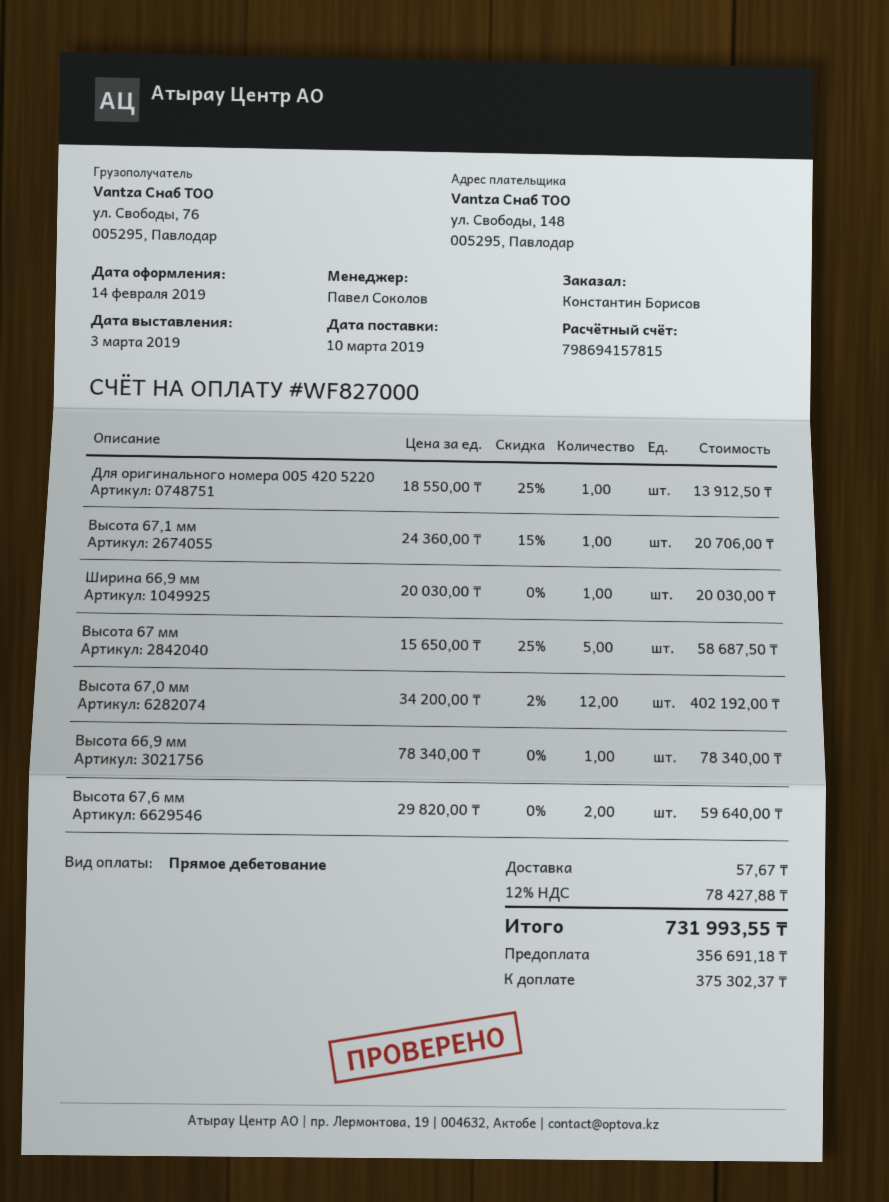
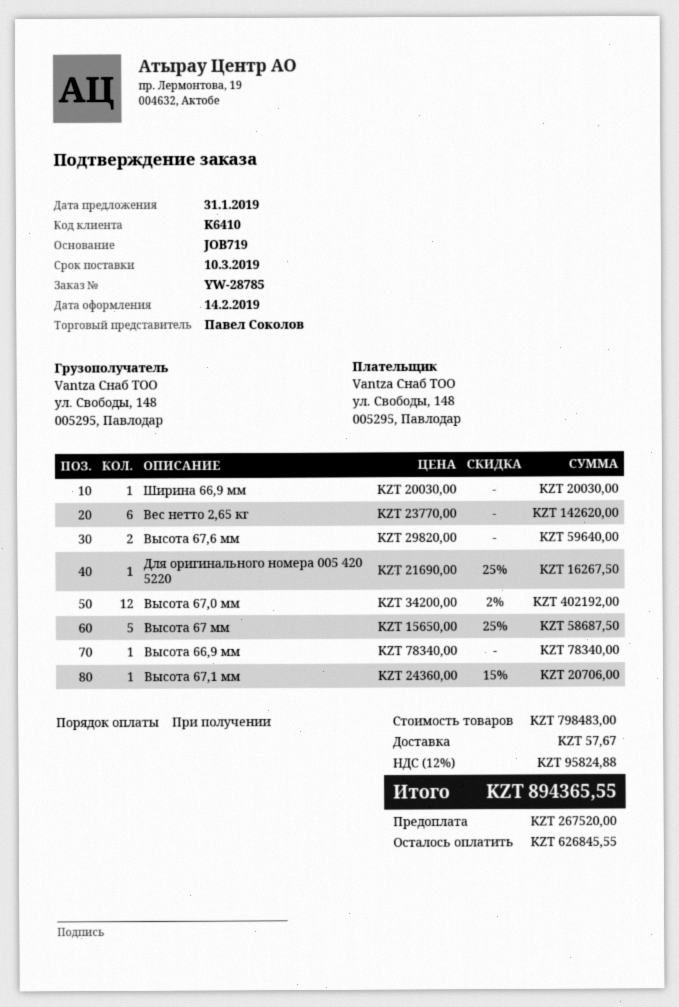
ship to: ул. Свободы, 76, 005295, Павлодар -> ул. Свободы, 148, 005295, Павлодар
Для оригинального номера 005 420 5220: 1 x 18550.00 - 25% = 13912.50 -> 1 x 21690.00 - 25% = 16267.50
Вес нетто 2,65 кг: none -> 6 x 23770.00 = 142620.00
tax: 12% = 78427.88 -> 12% = 95824.88
total: 731993.55 -> 894365.55
deposit: 356691.18 -> 267520.00
balance: 375302.37 -> 626845.55

